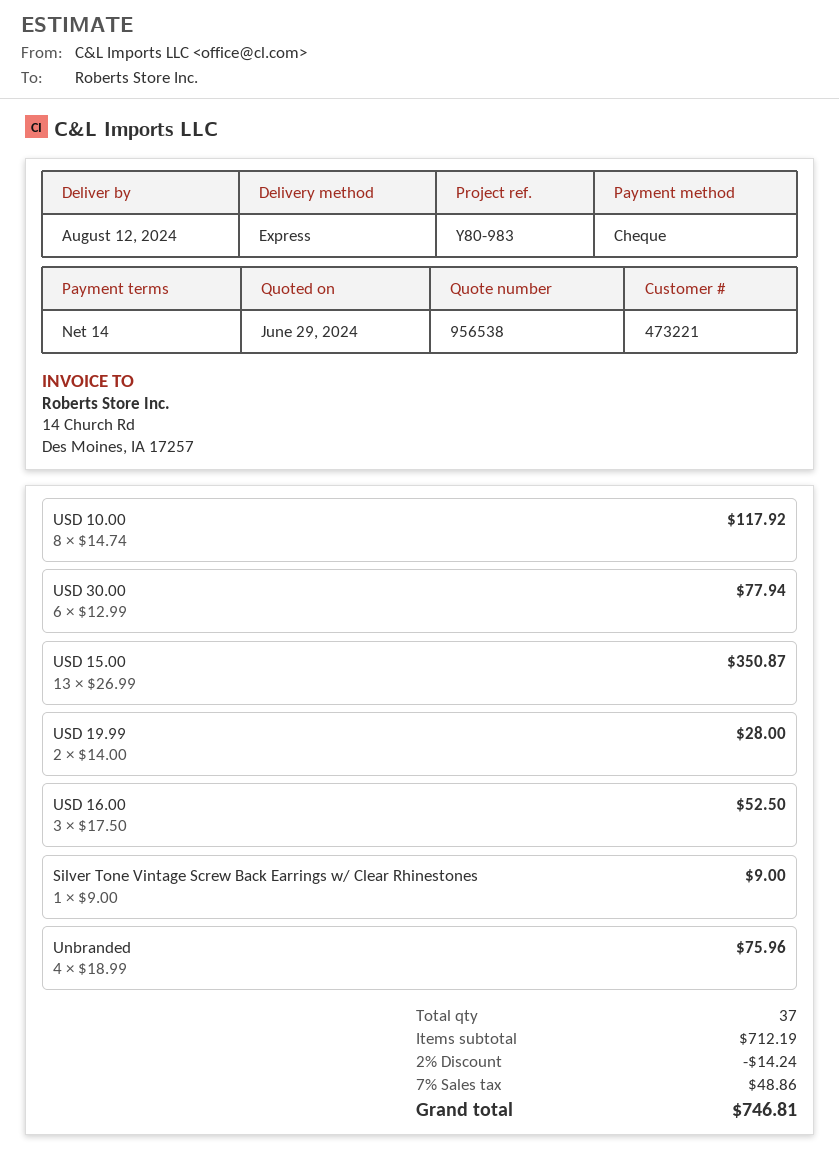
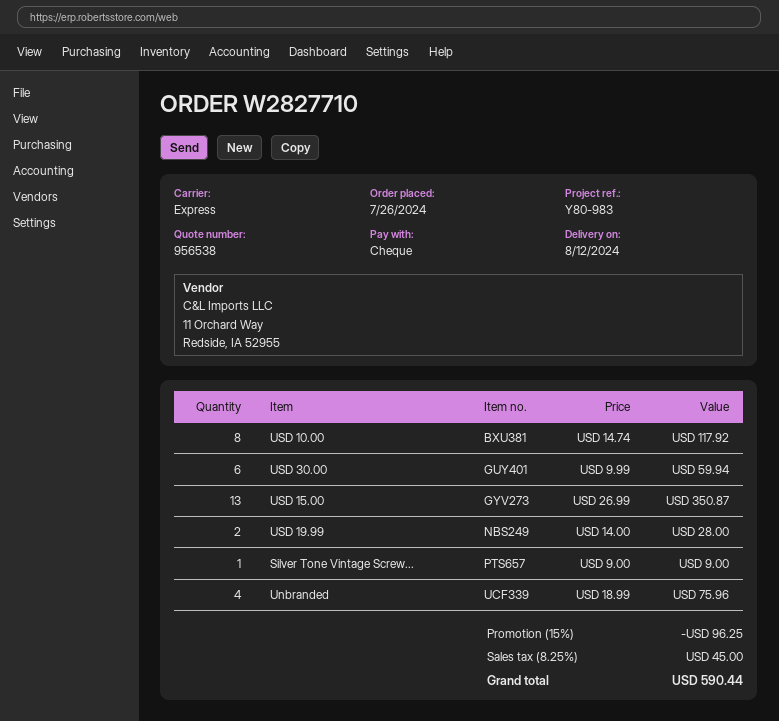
USD 30.00: 6 x 12.99 = 77.94 -> 6 x 9.99 = 59.94
USD 16.00: 3 x 17.50 = 52.50 -> none
discount: 2% = 14.24 -> 15% = 96.25
tax: 7% = 48.86 -> 8.25% = 45.00
total: 746.81 -> 590.44

